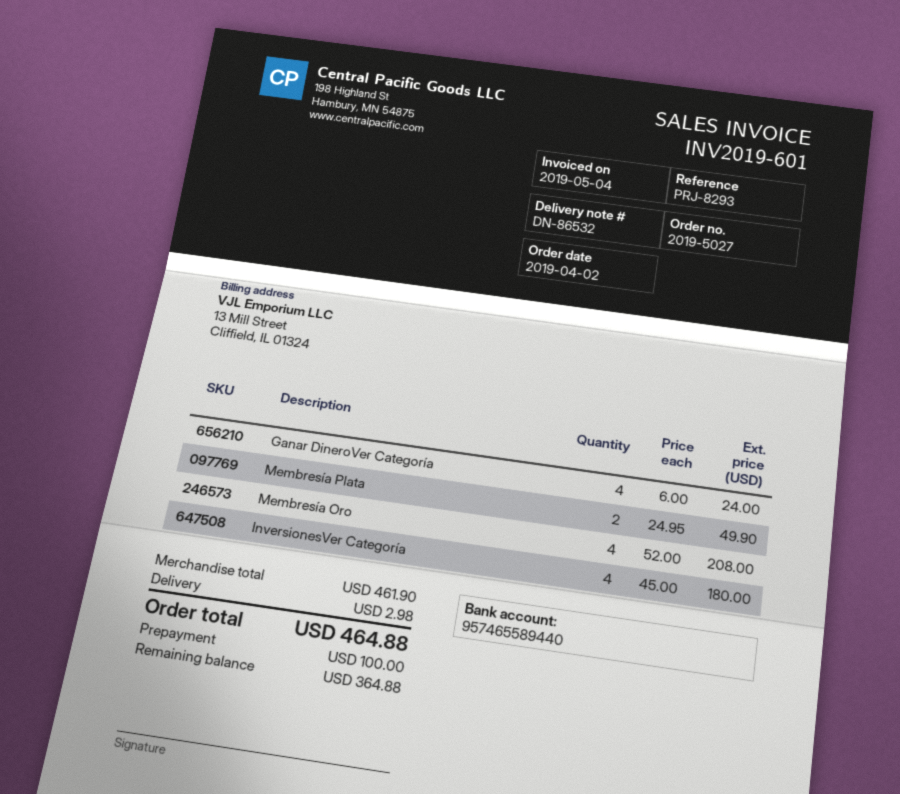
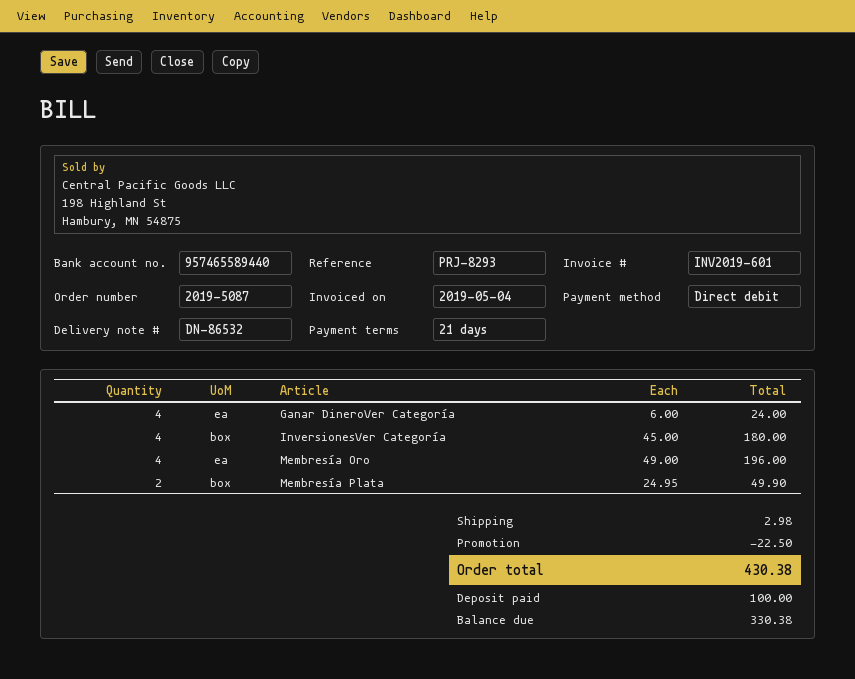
order number: 2019-5027 -> 2019-5087
Membresía Oro: 4 x 52.00 = 208.00 -> 4 x 49.00 = 196.00
discount: none -> 22.50
total: 464.88 -> 430.38
balance: 364.88 -> 330.38

